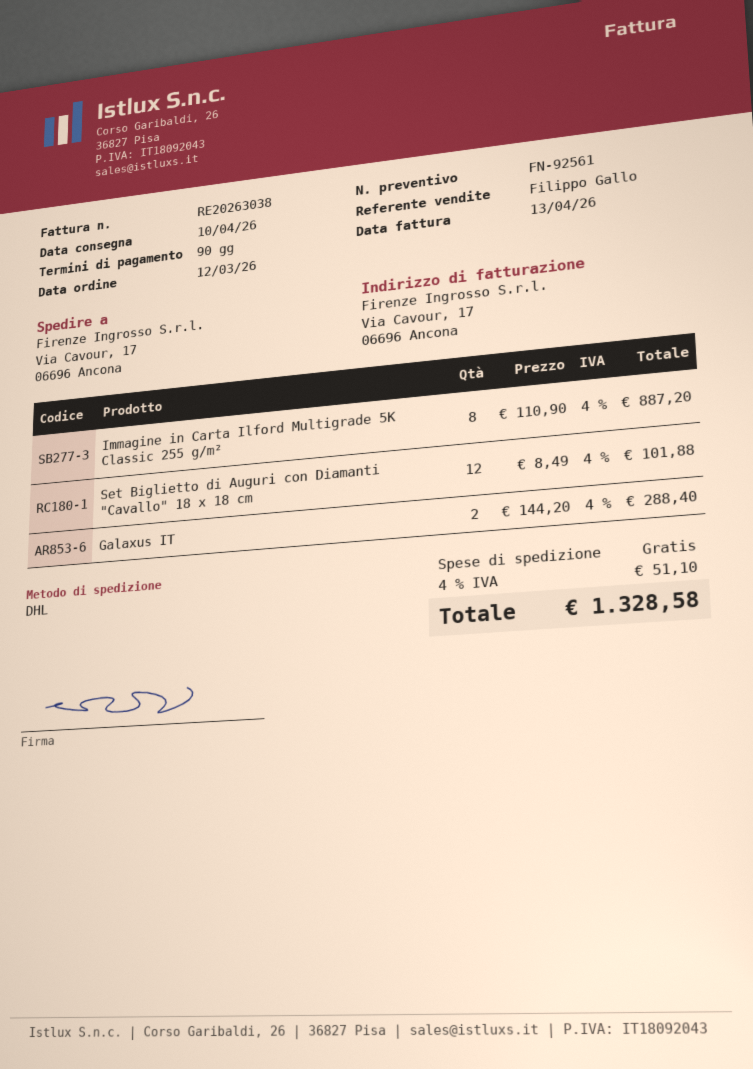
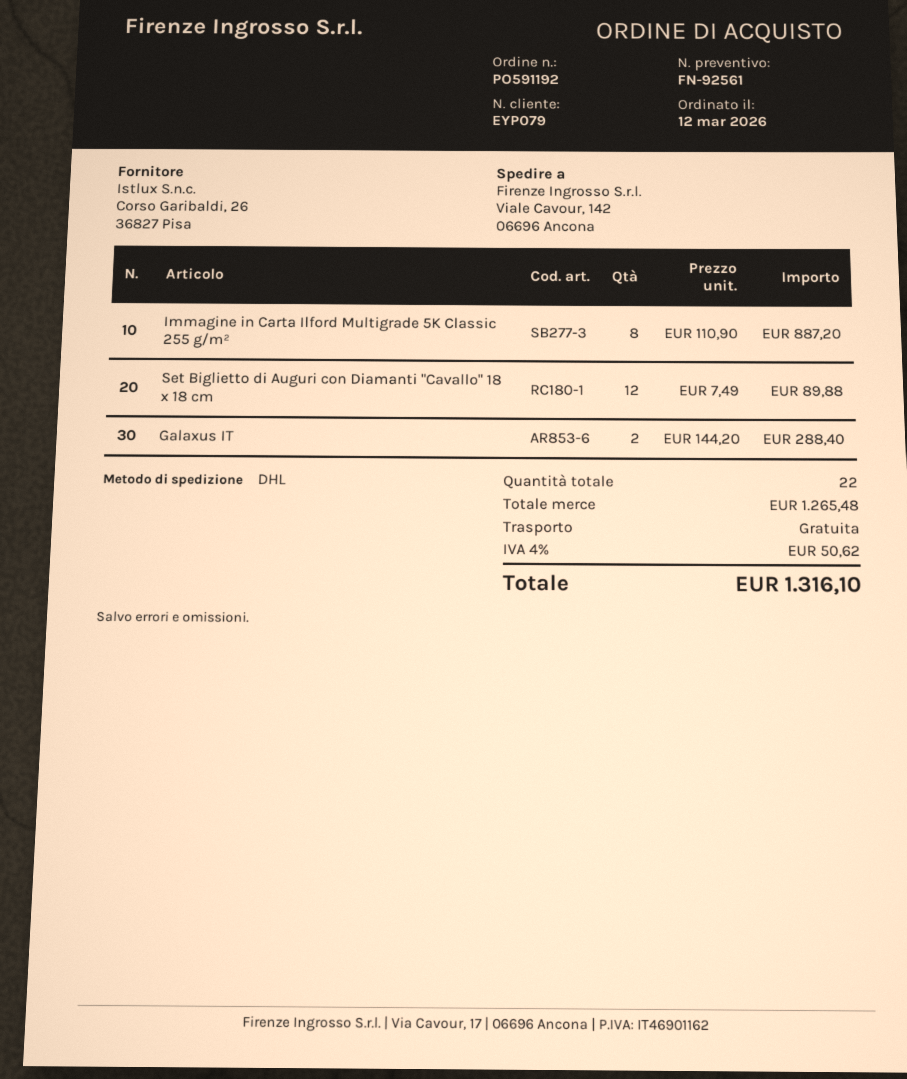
ship to: Via Cavour, 17, 06696 Ancona -> Viale Cavour, 142, 06696 Ancona
Set Biglietto di Auguri con Diamanti "Cavallo" 18 x 18 cm: 12 x 8.49 = 101.88 -> 12 x 7.49 = 89.88
tax: 4% = 51.10 -> 4% = 50.62
total: 1328.58 -> 1316.10

